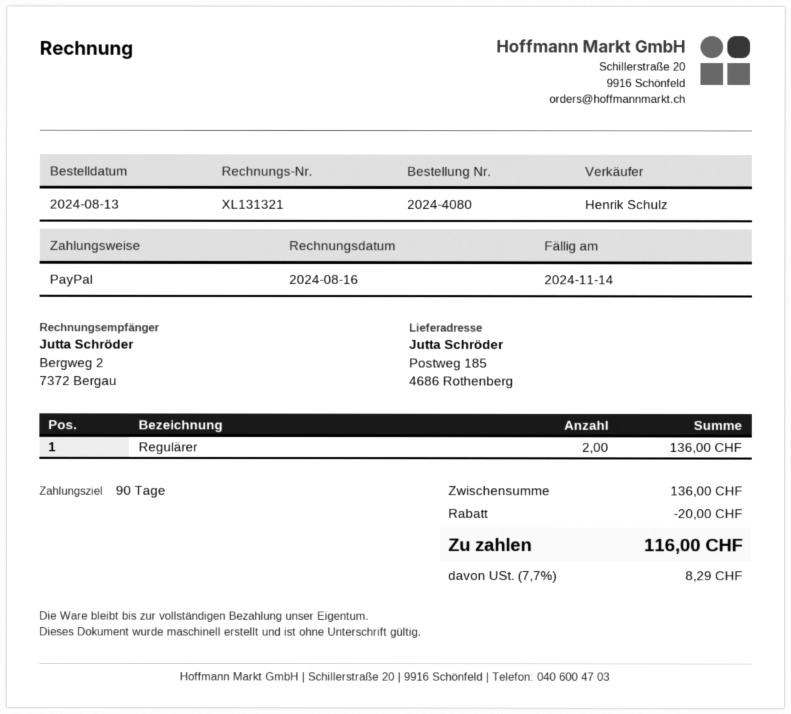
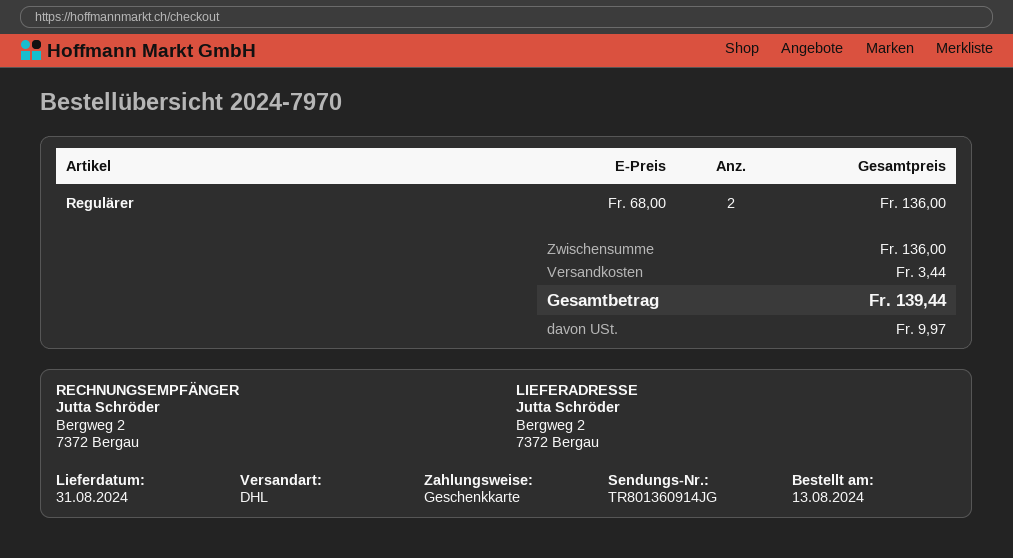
order number: 2024-4080 -> 2024-7970
payment method: PayPal -> gift card
ship to: Postweg 185, 4686 Rothenberg -> Bergweg 2, 7372 Bergau
discount: 20.00 -> none
shipping: none -> 3.44
tax: 8.29 -> 9.97
total: 116.00 -> 139.44

